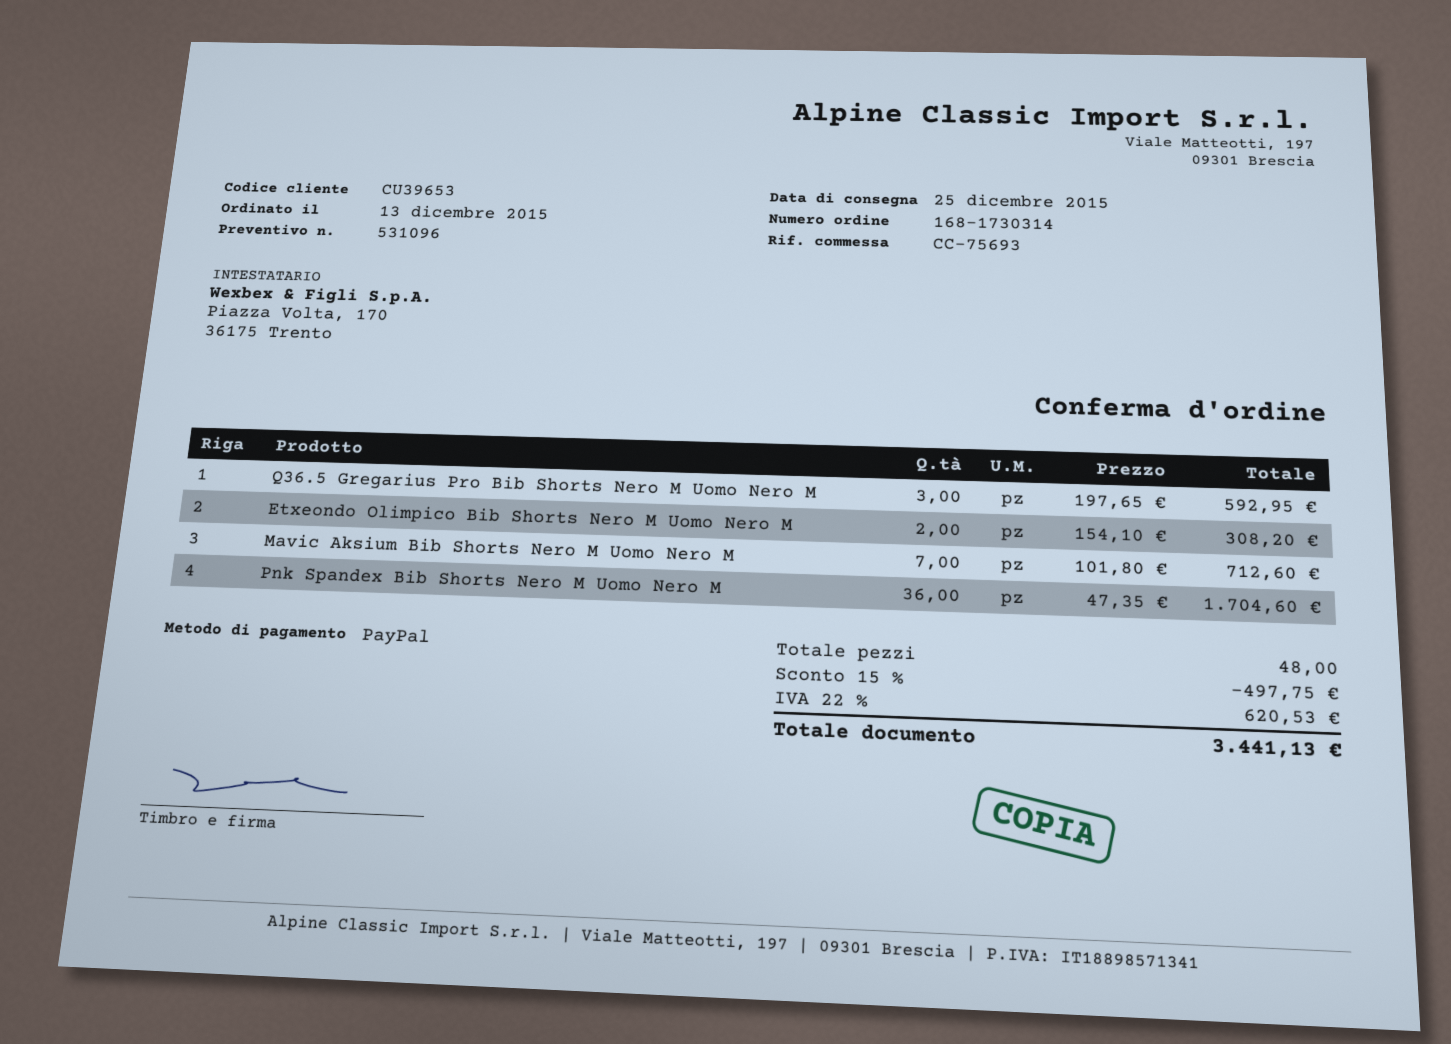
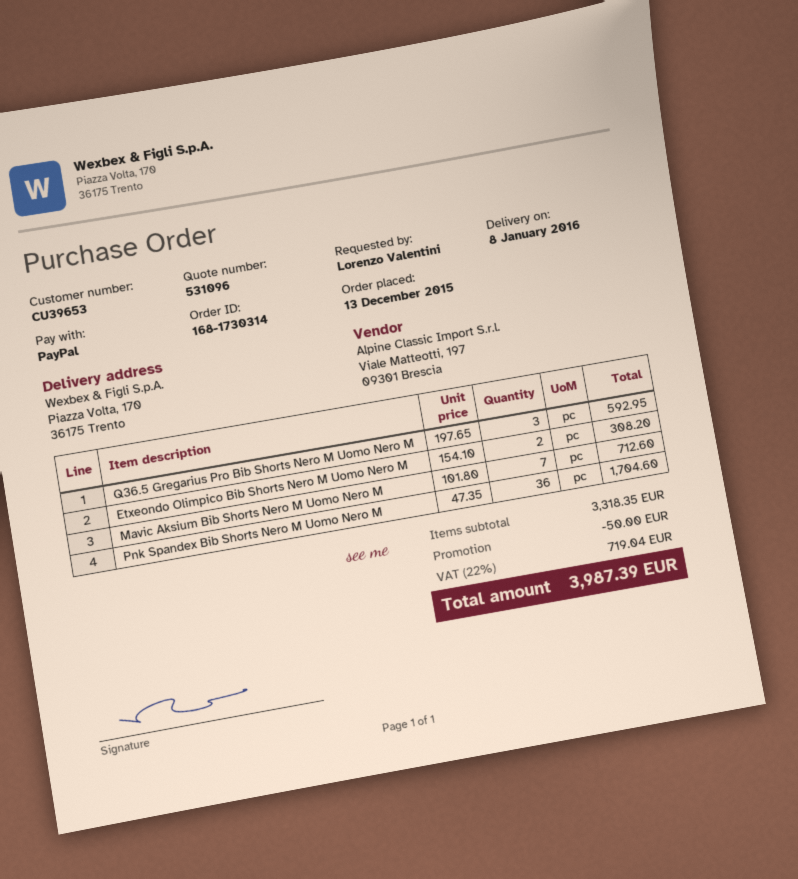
delivery date: 2015-12-25 -> 2016-01-08
discount: 497.75 -> 50.00
tax: 22% = 620.53 -> 22% = 719.04
total: 3441.13 -> 3987.39

